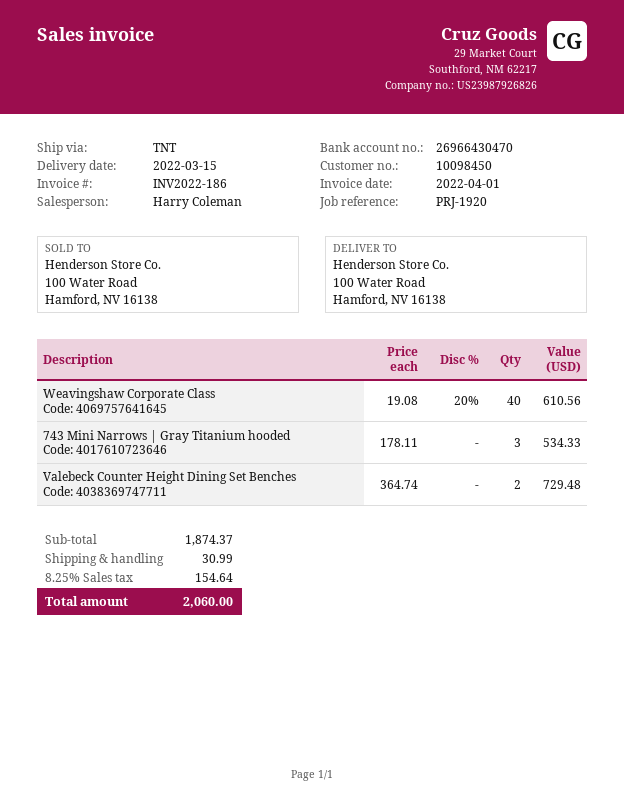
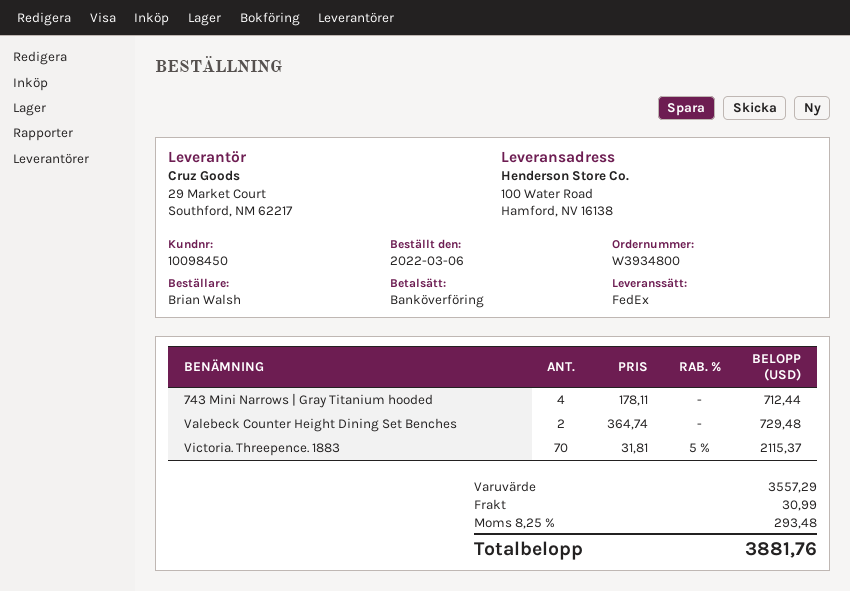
shipping method: TNT -> FedEx
Weavingshaw Corporate Class: 40 x 19.08 - 20% = 610.56 -> none
743 Mini Narrows | Gray Titanium hooded: 3 x 178.11 = 534.33 -> 4 x 178.11 = 712.44
Victoria. Threepence. 1883: none -> 70 x 31.81 - 5% = 2115.37
subtotal: 1874.37 -> 3557.29
tax: 8.25% = 154.64 -> 8.25% = 293.48
total: 2060.00 -> 3881.76

